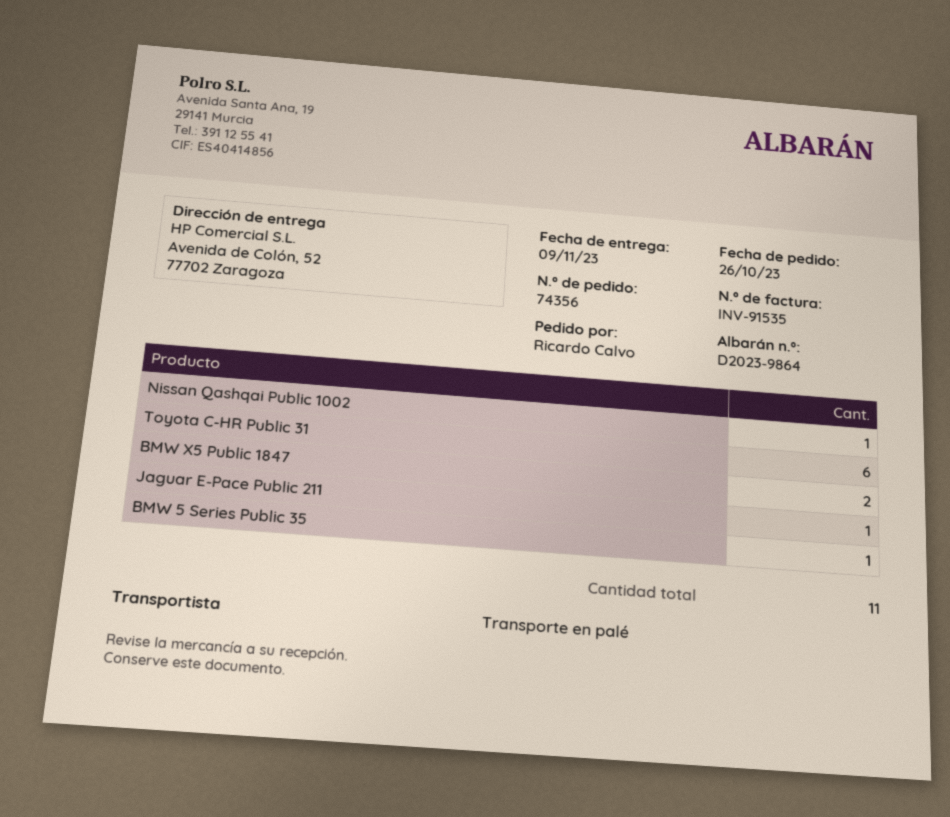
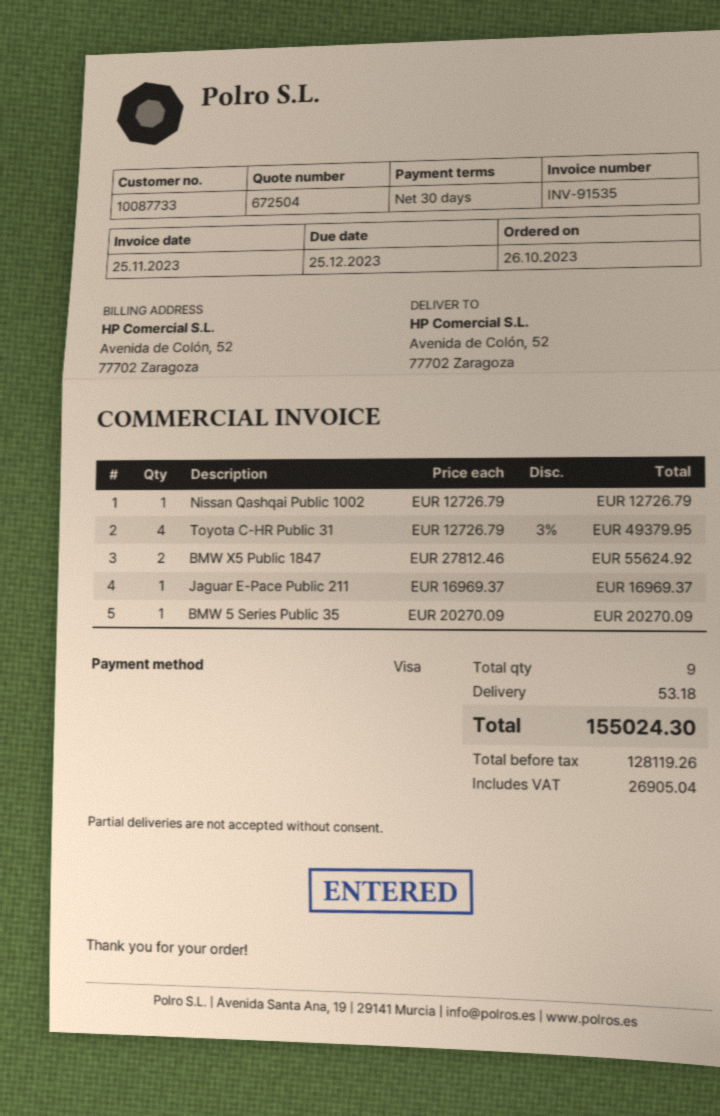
Toyota C-HR Public 31: 6 -> 4
total quantity: 11 -> 9

